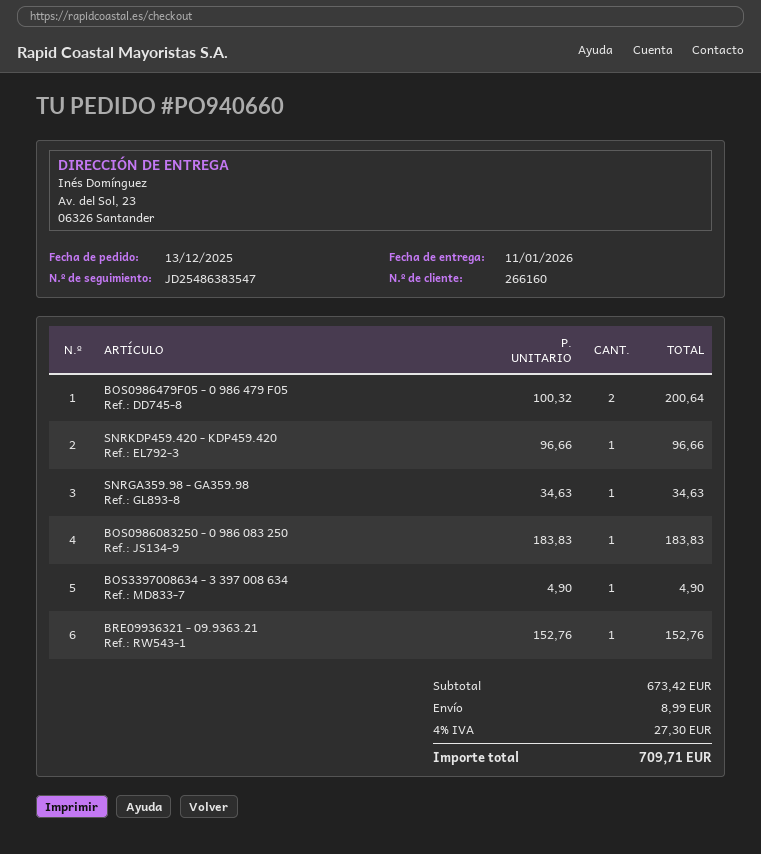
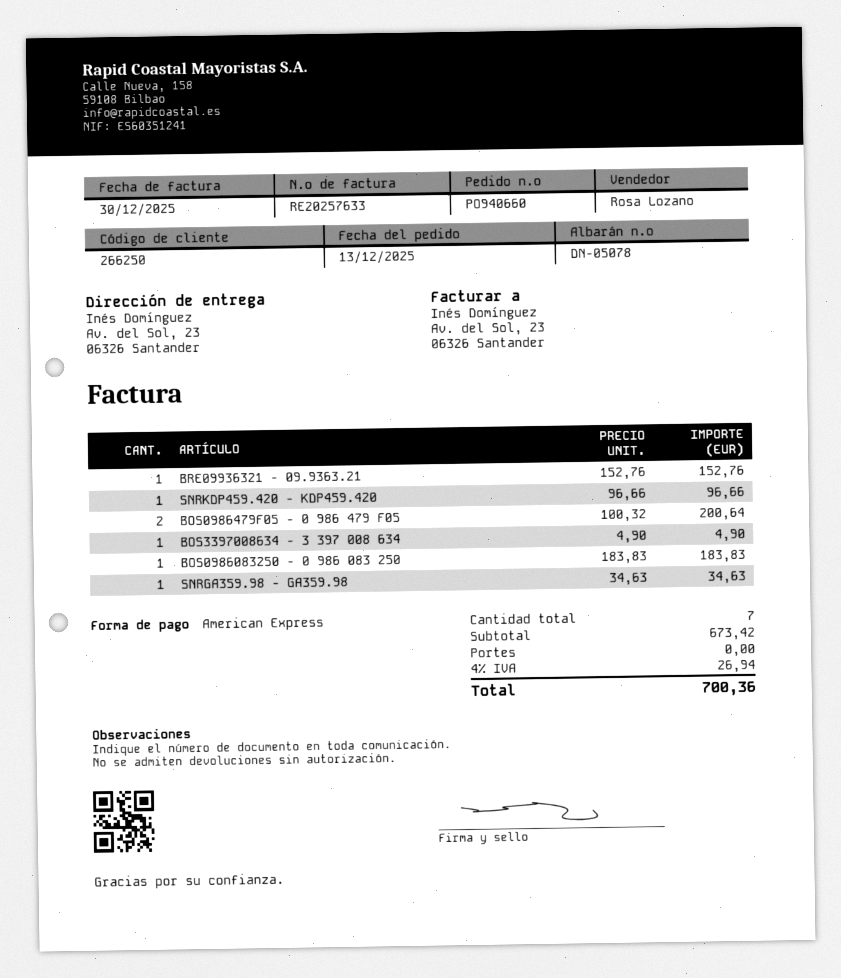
customer number: 266160 -> 266250
shipping: 8.99 -> 0.00
tax: 4% = 27.30 -> 4% = 26.94
total: 709.71 -> 700.36

